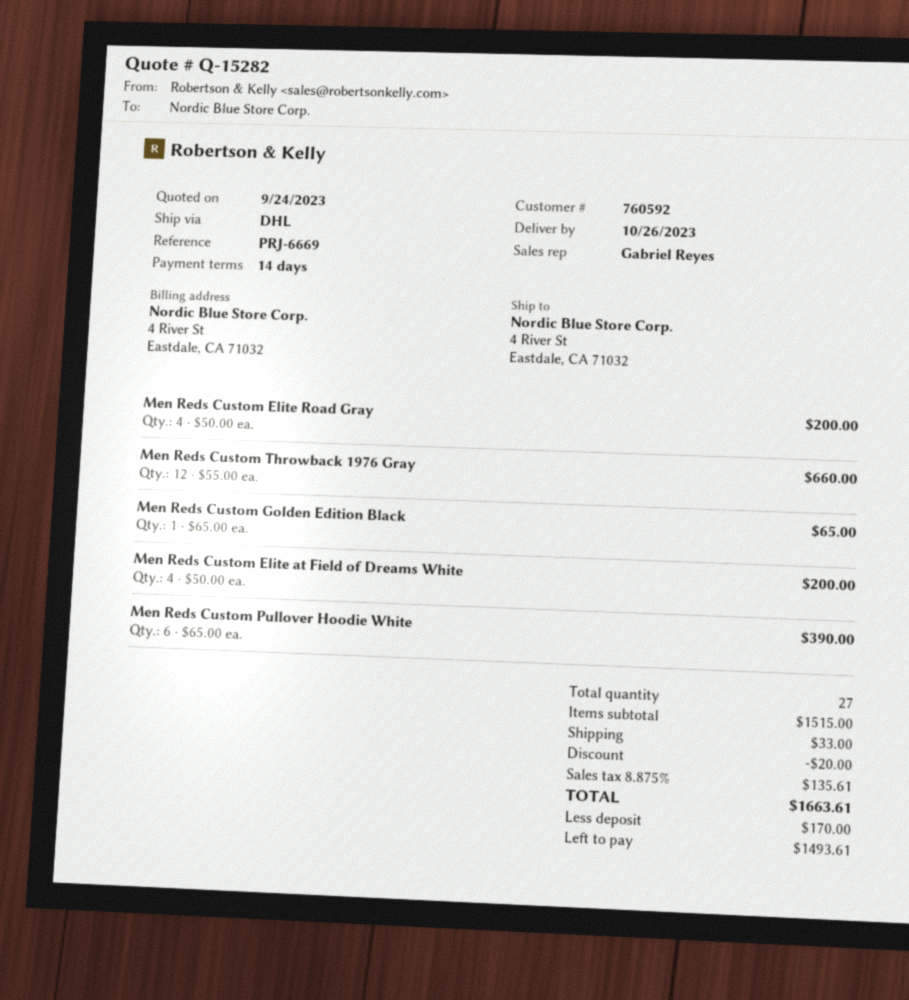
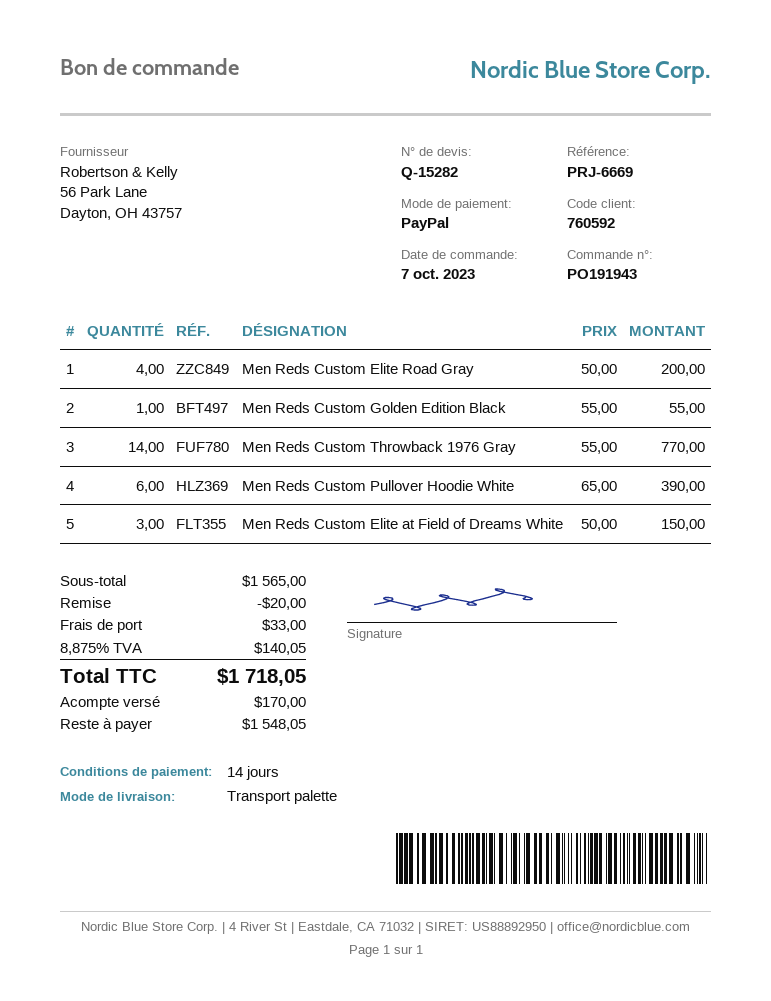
shipping method: DHL -> pallet freight
Men Reds Custom Throwback 1976 Gray: 12 x 55.00 = 660.00 -> 14 x 55.00 = 770.00
Men Reds Custom Golden Edition Black: 1 x 65.00 = 65.00 -> 1 x 55.00 = 55.00
Men Reds Custom Elite at Field of Dreams White: 4 x 50.00 = 200.00 -> 3 x 50.00 = 150.00
subtotal: 1515.00 -> 1565.00
tax: 8.875% = 135.61 -> 8.875% = 140.05
total: 1663.61 -> 1718.05
balance: 1493.61 -> 1548.05

